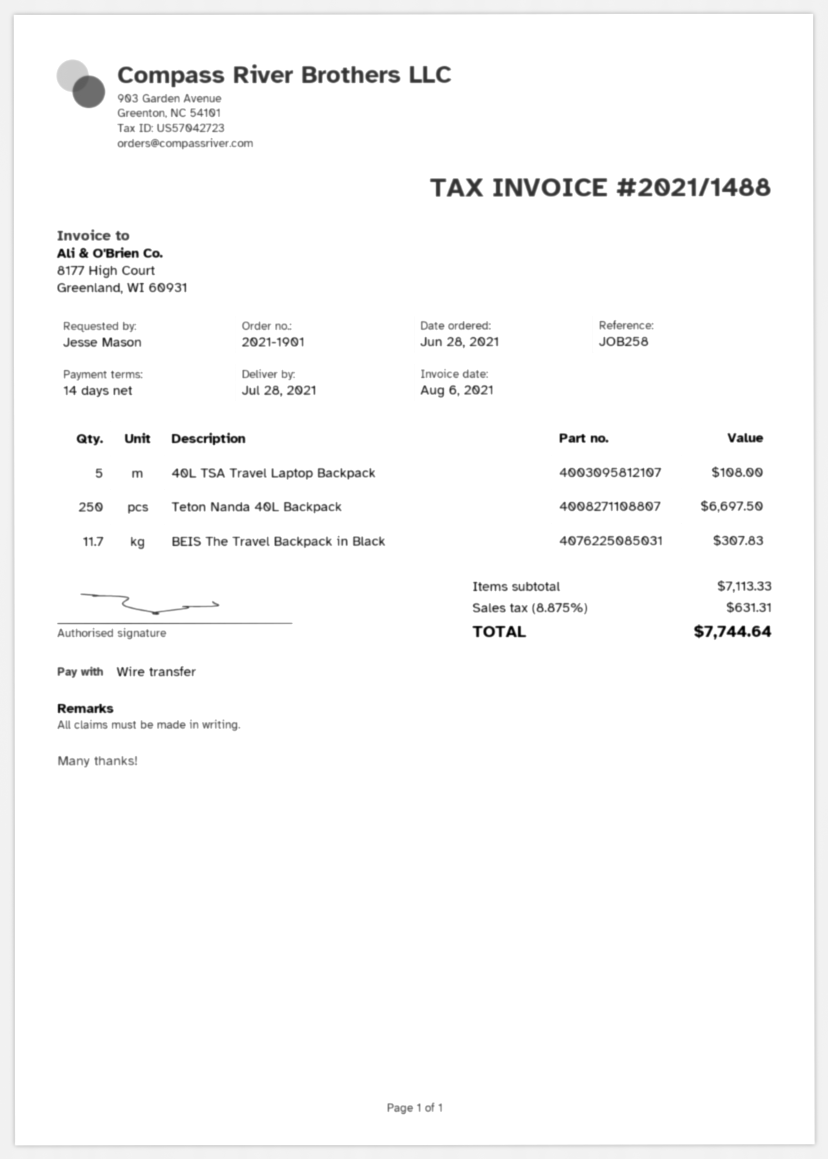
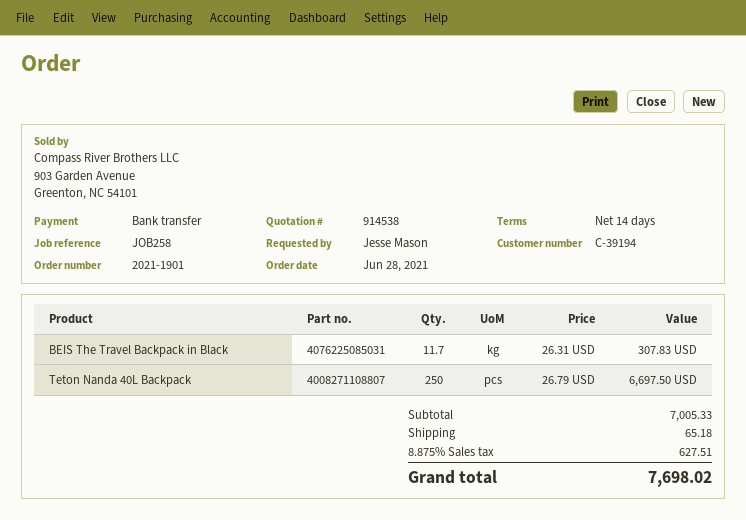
40L TSA Travel Laptop Backpack: 5 for 108.00 -> none
subtotal: 7113.33 -> 7005.33
shipping: none -> 65.18
tax: 8.875% = 631.31 -> 8.875% = 627.51
total: 7744.64 -> 7698.02

